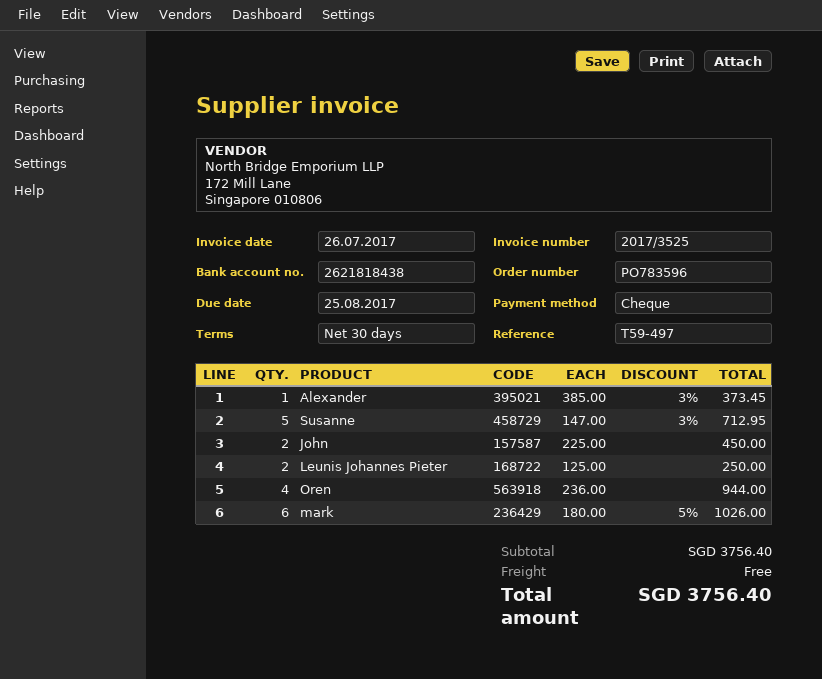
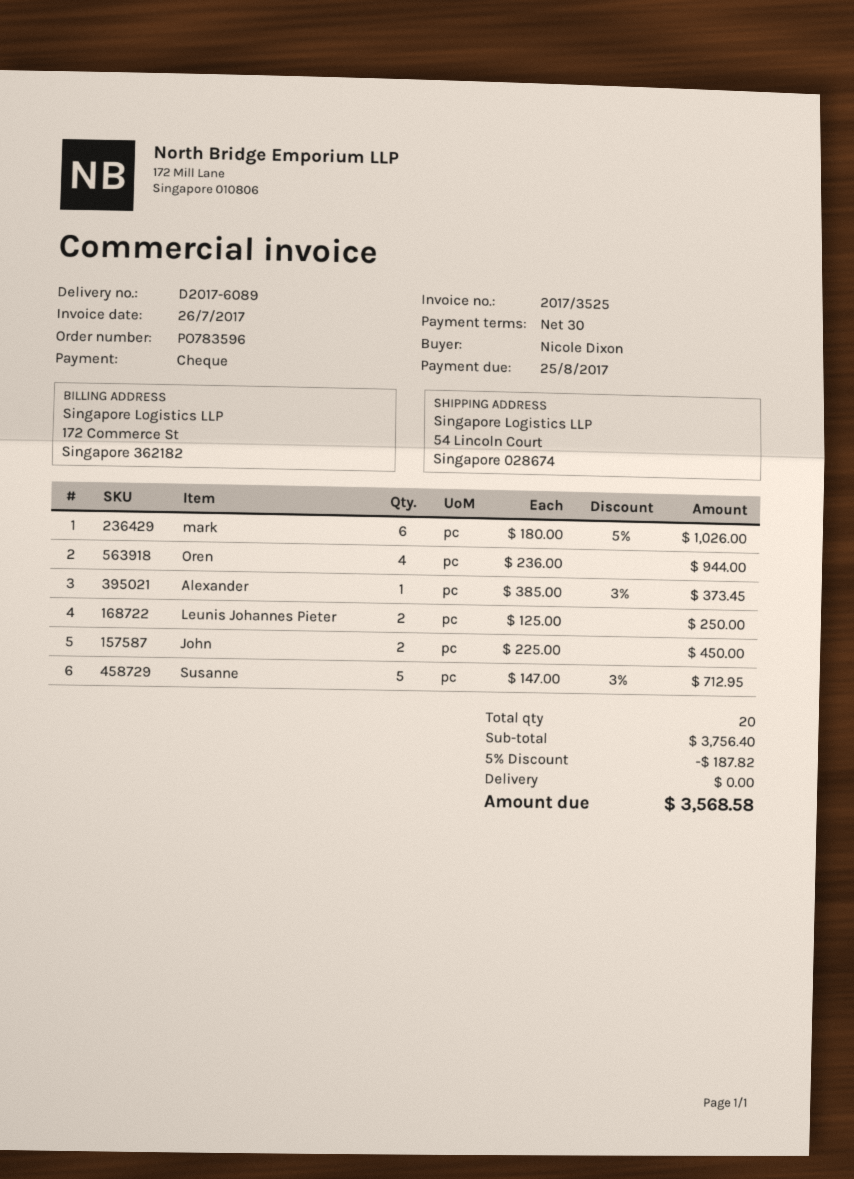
discount: none -> 5% = 187.82
total: 3756.40 -> 3568.58

